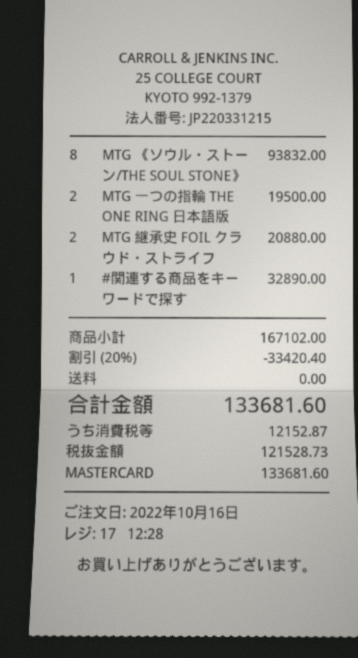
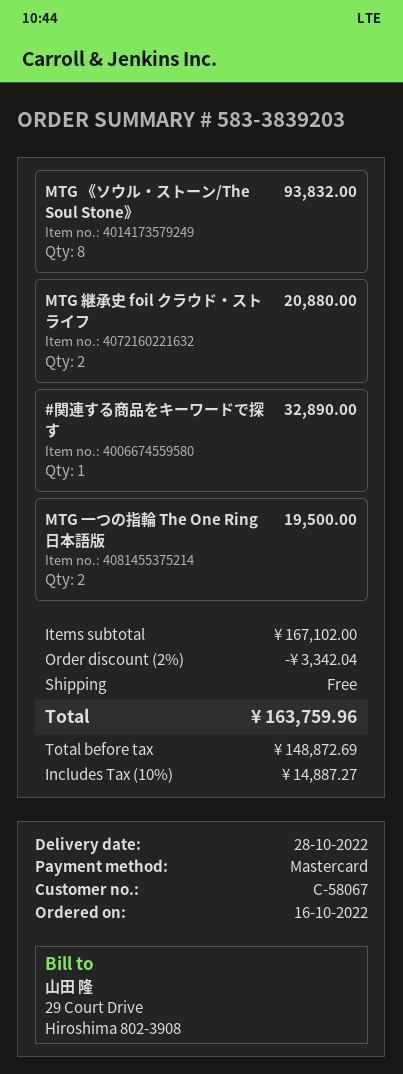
discount: 20% = 33420.40 -> 2% = 3342.04
net: 121528.73 -> 148872.69
tax: 12152.87 -> 14887.27
total: 133681.60 -> 163759.96

